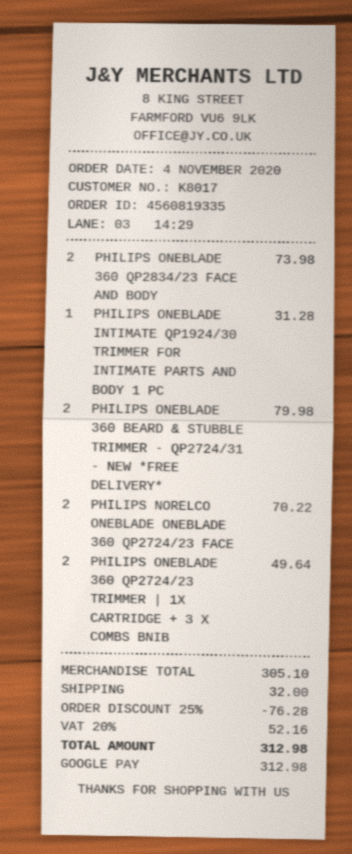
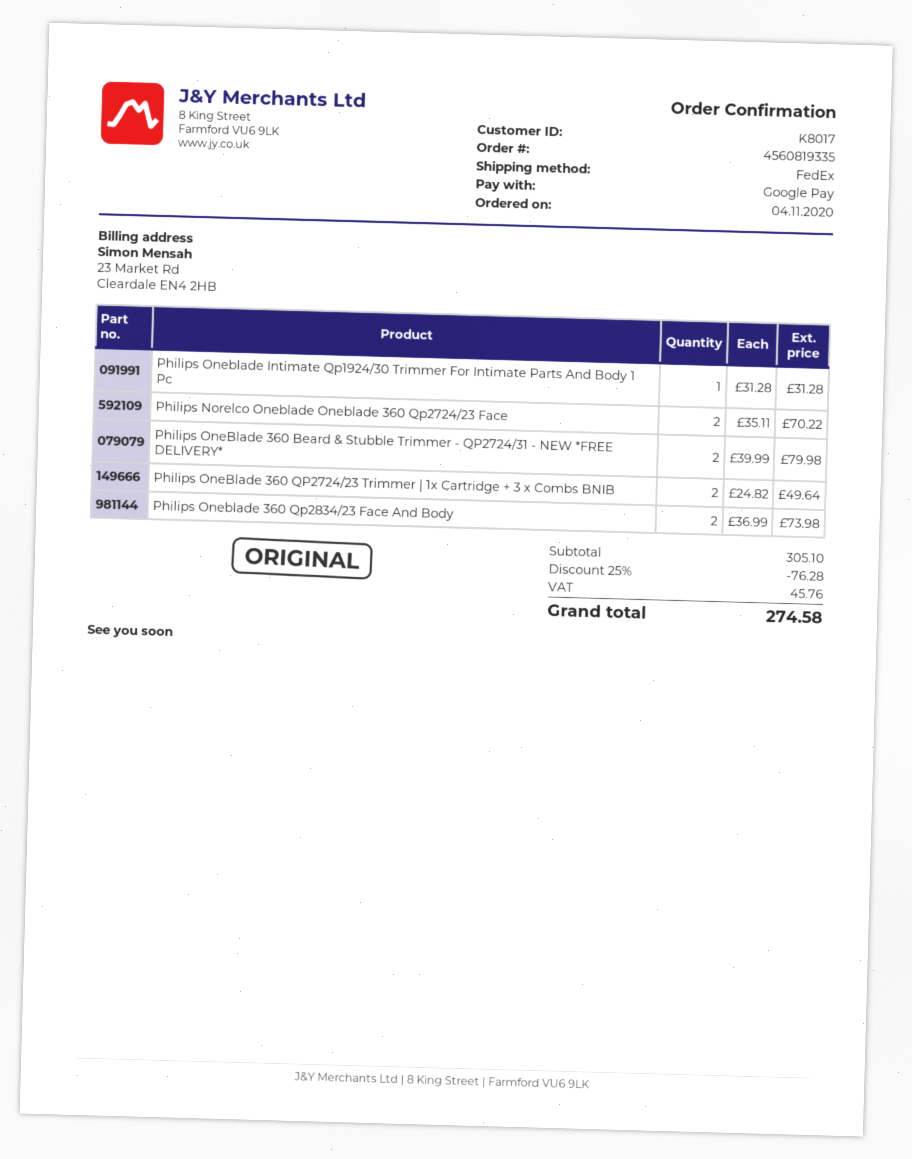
shipping: 32.00 -> none
tax: 52.16 -> 45.76
total: 312.98 -> 274.58

